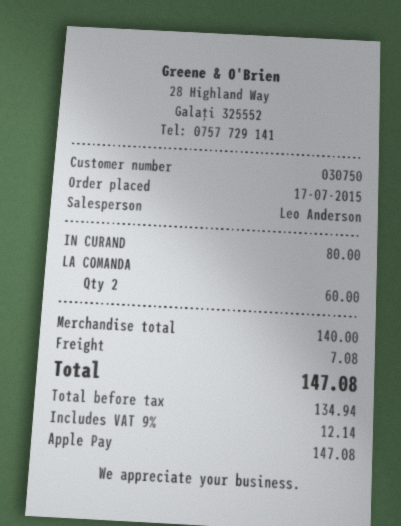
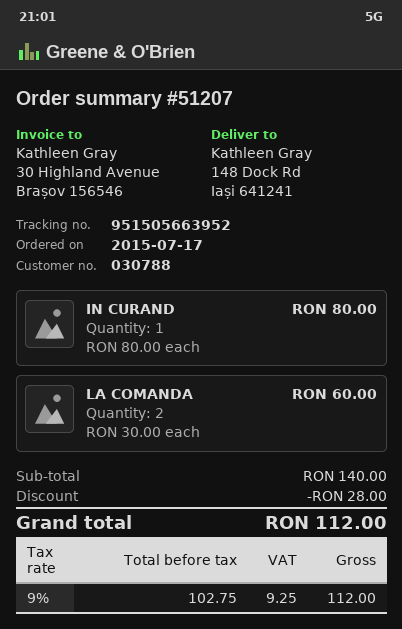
customer number: 030750 -> 030788
discount: none -> 28.00
shipping: 7.08 -> none
net: 134.94 -> 102.75
tax: 9% = 12.14 -> 9% = 9.25
total: 147.08 -> 112.00

